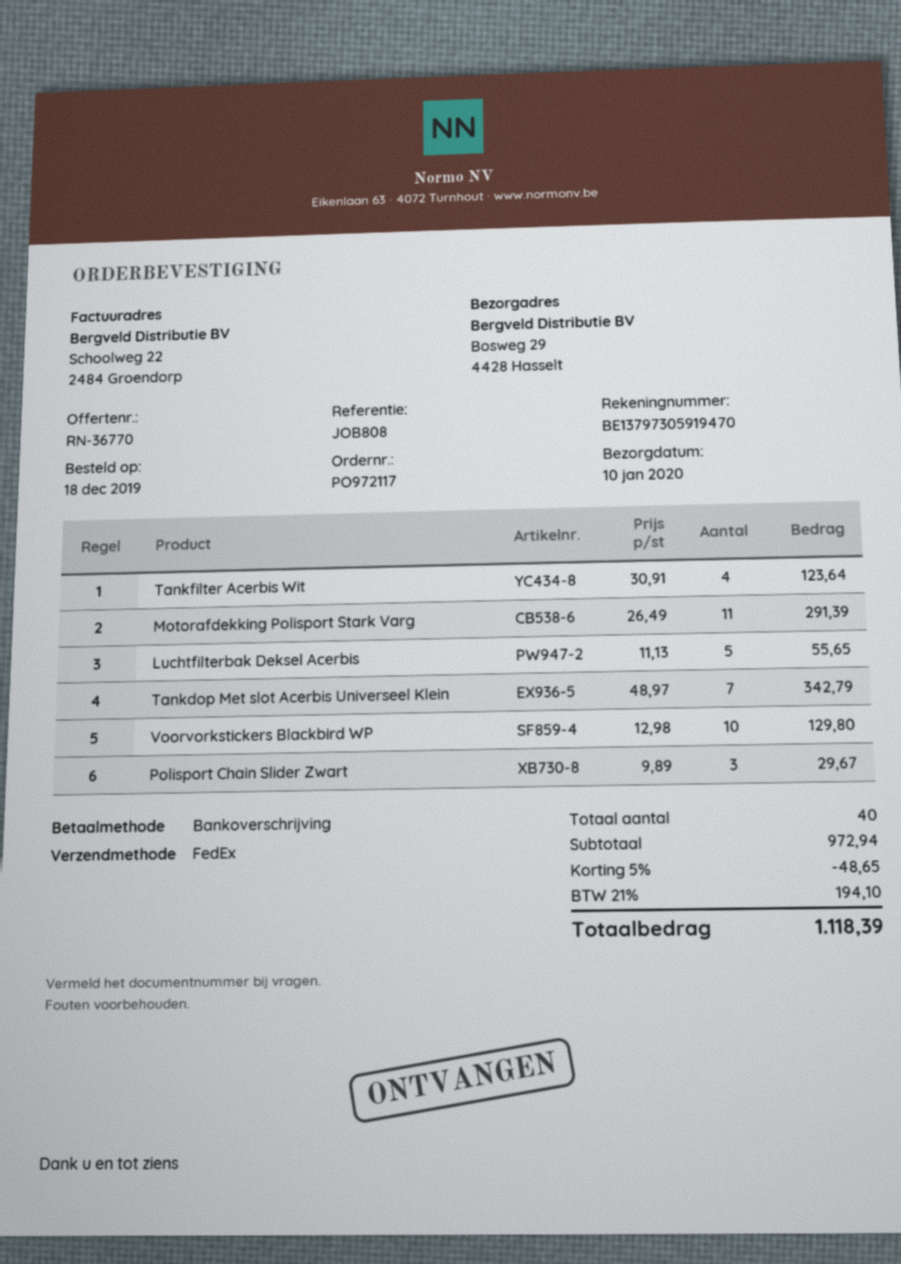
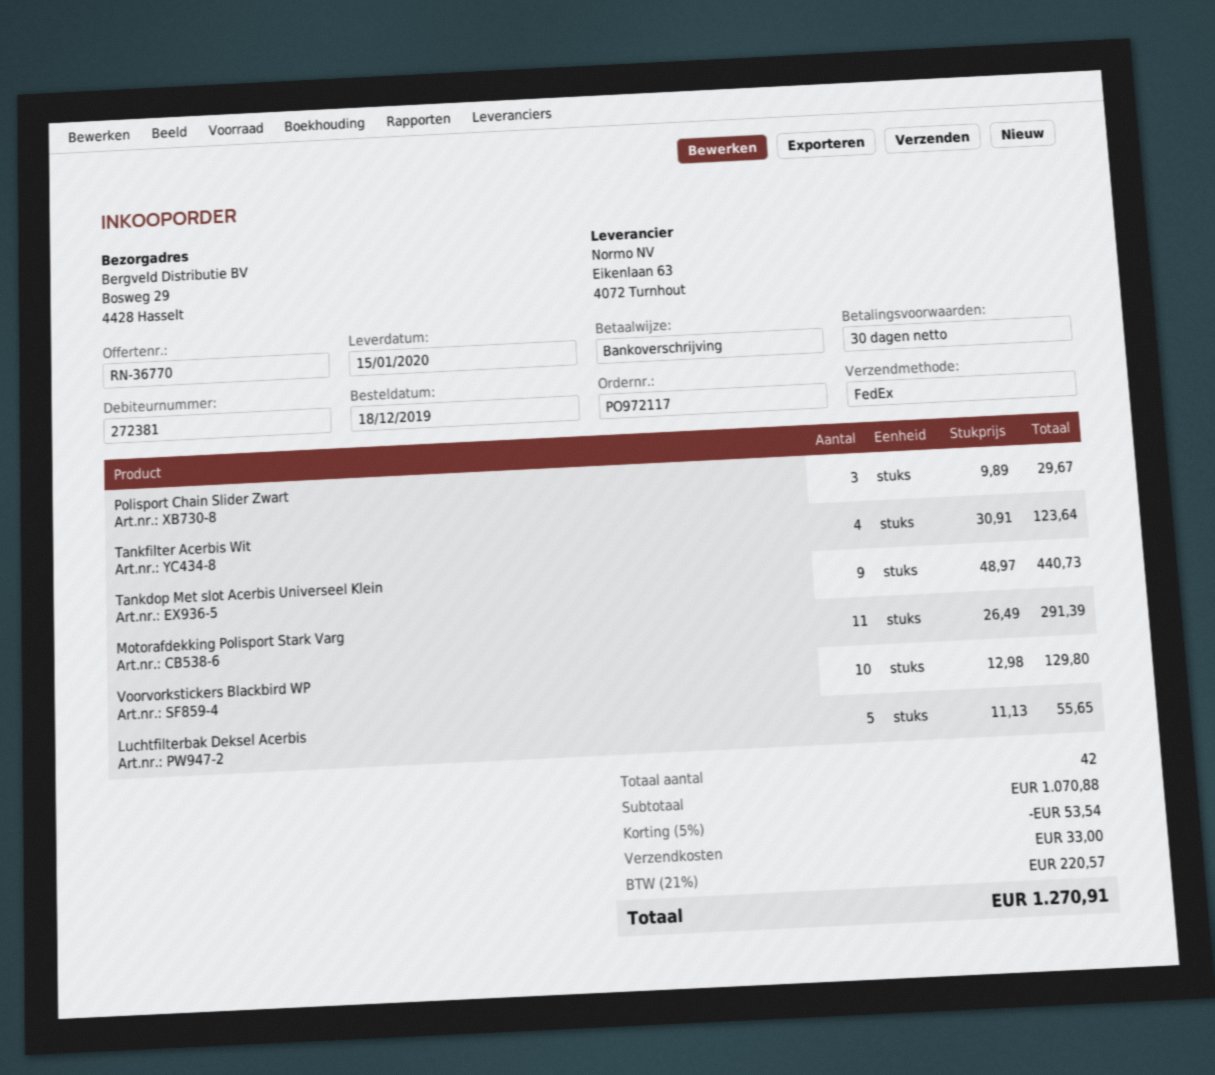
delivery date: 2020-01-10 -> 2020-01-15
Tankdop Met slot Acerbis Universeel Klein: 7 x 48.97 = 342.79 -> 9 x 48.97 = 440.73
total quantity: 40 -> 42
subtotal: 972.94 -> 1070.88
discount: 5% = 48.65 -> 5% = 53.54
shipping: none -> 33.00
tax: 21% = 194.10 -> 21% = 220.57
total: 1118.39 -> 1270.91

